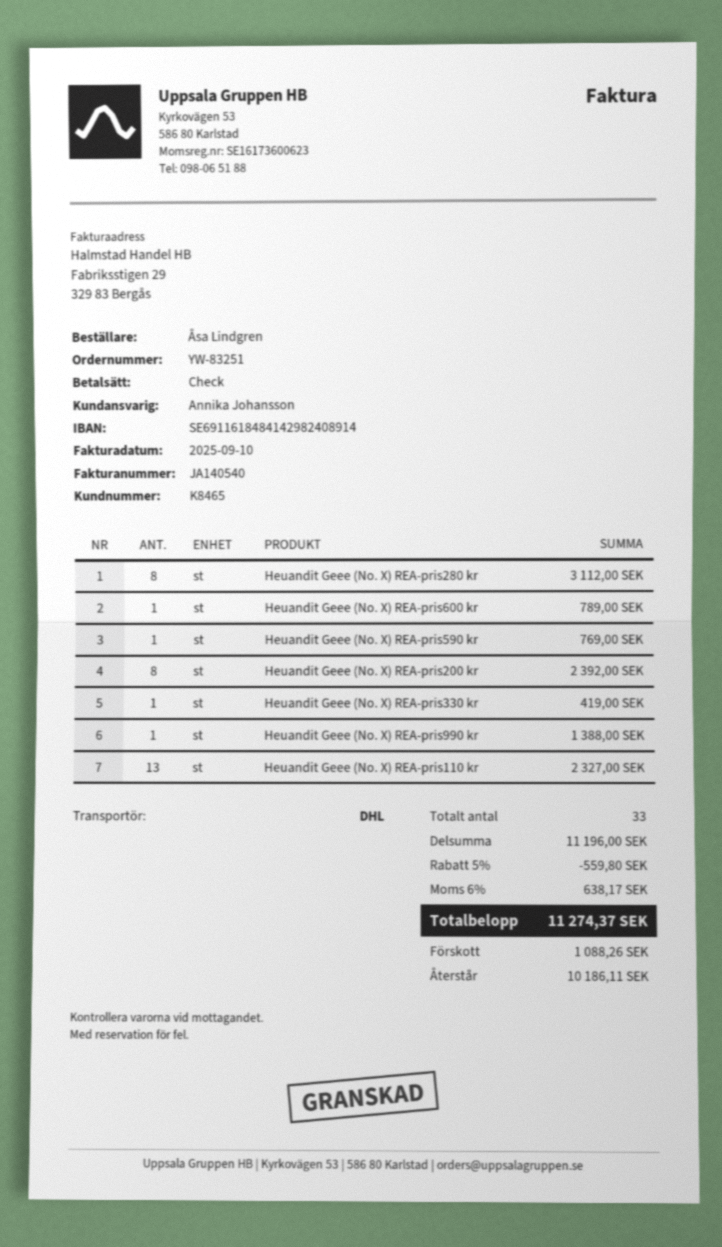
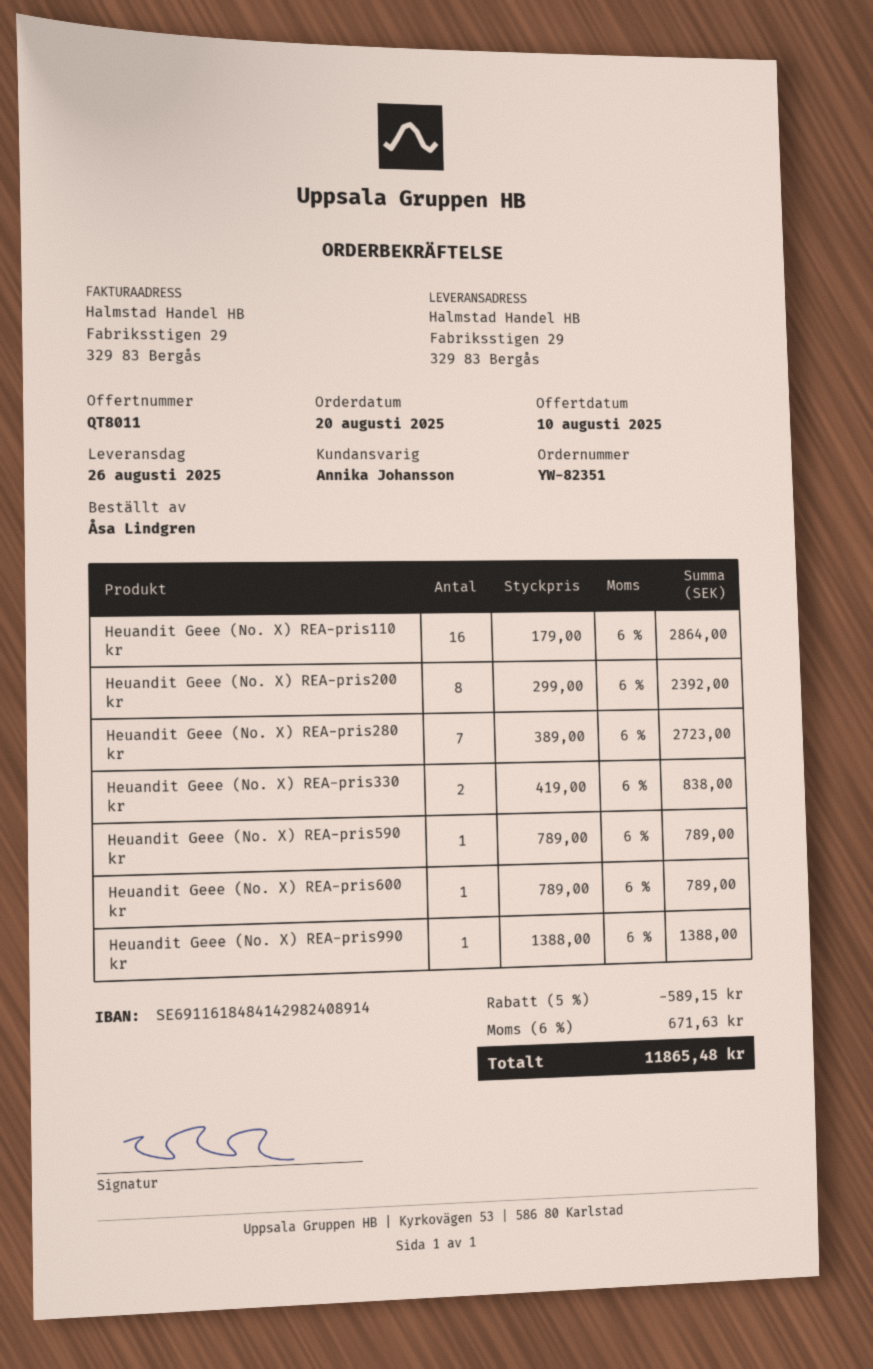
order number: YW-83251 -> YW-82351
Heuandit Geee (No. X) REA-pris280 kr: 8 for 3112.00 -> 7 for 2723.00
Heuandit Geee (No. X) REA-pris590 kr: 1 for 769.00 -> 1 for 789.00
Heuandit Geee (No. X) REA-pris330 kr: 1 for 419.00 -> 2 for 838.00
Heuandit Geee (No. X) REA-pris110 kr: 13 for 2327.00 -> 16 for 2864.00
discount: 5% = 559.80 -> 5% = 589.15
tax: 6% = 638.17 -> 6% = 671.63
total: 11274.37 -> 11865.48

